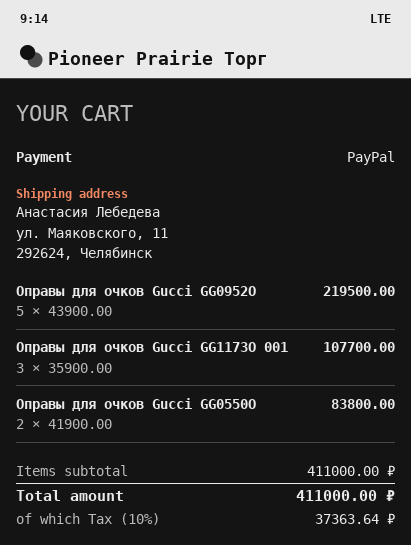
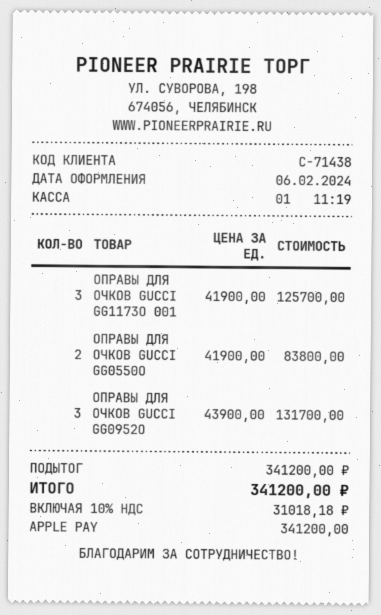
payment method: PayPal -> Apple Pay
Оправы для очков Gucci GG0952O: 5 x 43900.00 = 219500.00 -> 3 x 43900.00 = 131700.00
Оправы для очков Gucci GG1173O 001: 3 x 35900.00 = 107700.00 -> 3 x 41900.00 = 125700.00
subtotal: 411000.00 -> 341200.00
tax: 10% = 37363.64 -> 10% = 31018.18
total: 411000.00 -> 341200.00

